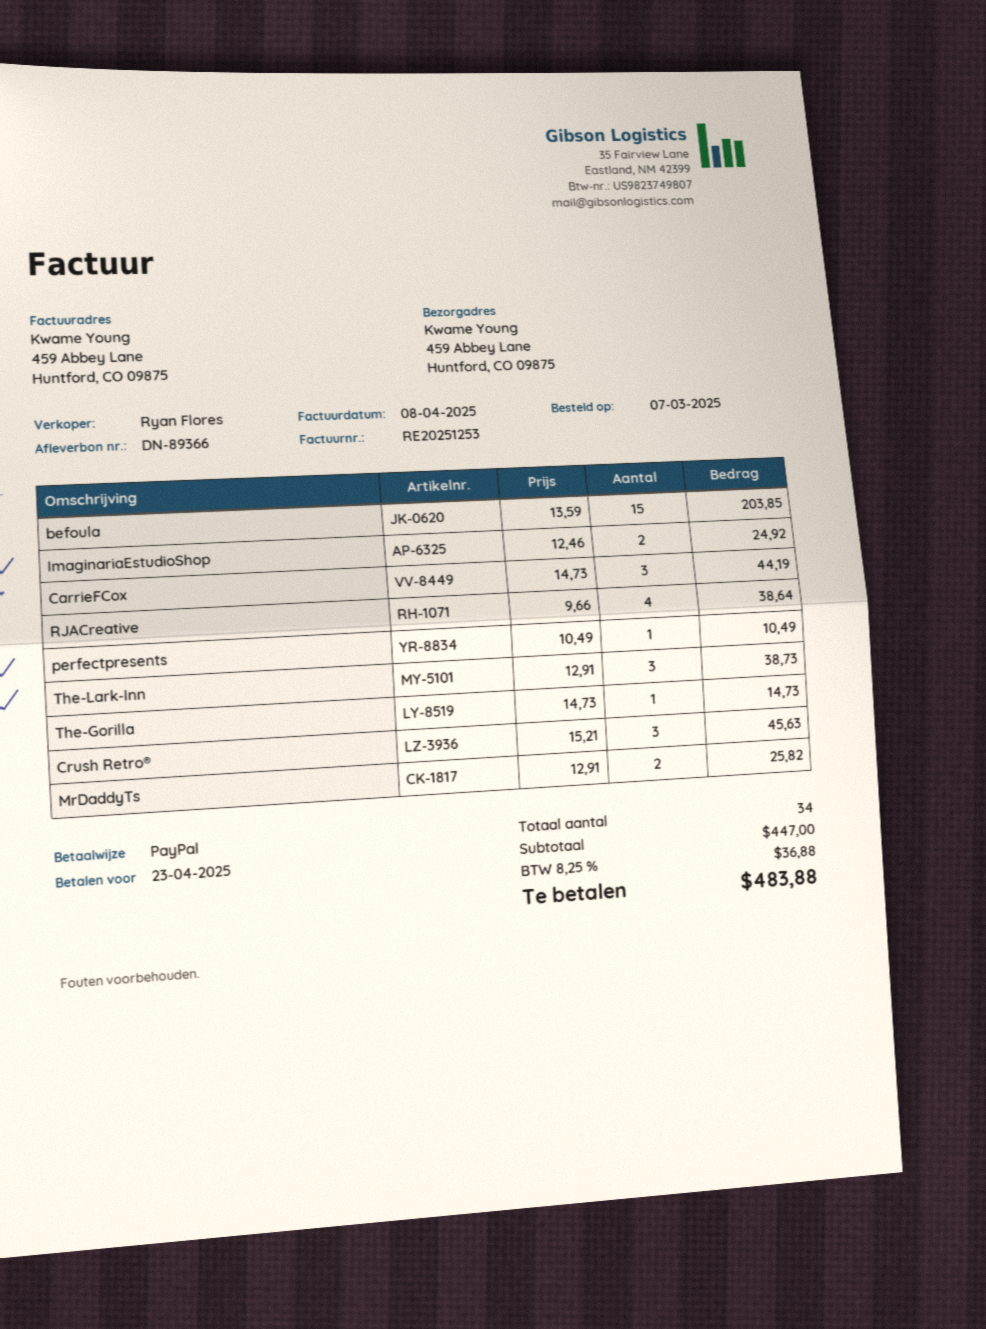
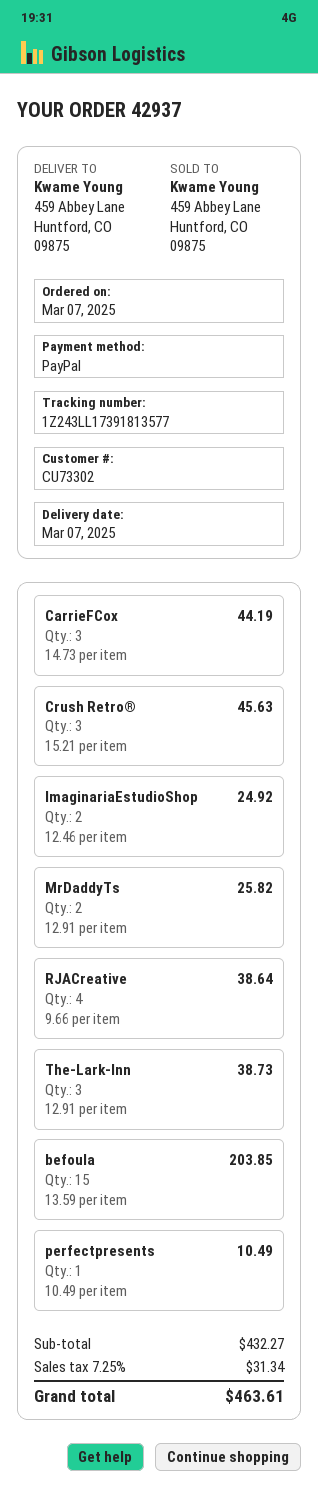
The-Gorilla: 1 x 14.73 = 14.73 -> none
subtotal: 447.00 -> 432.27
tax: 8.25% = 36.88 -> 7.25% = 31.34
total: 483.88 -> 463.61

